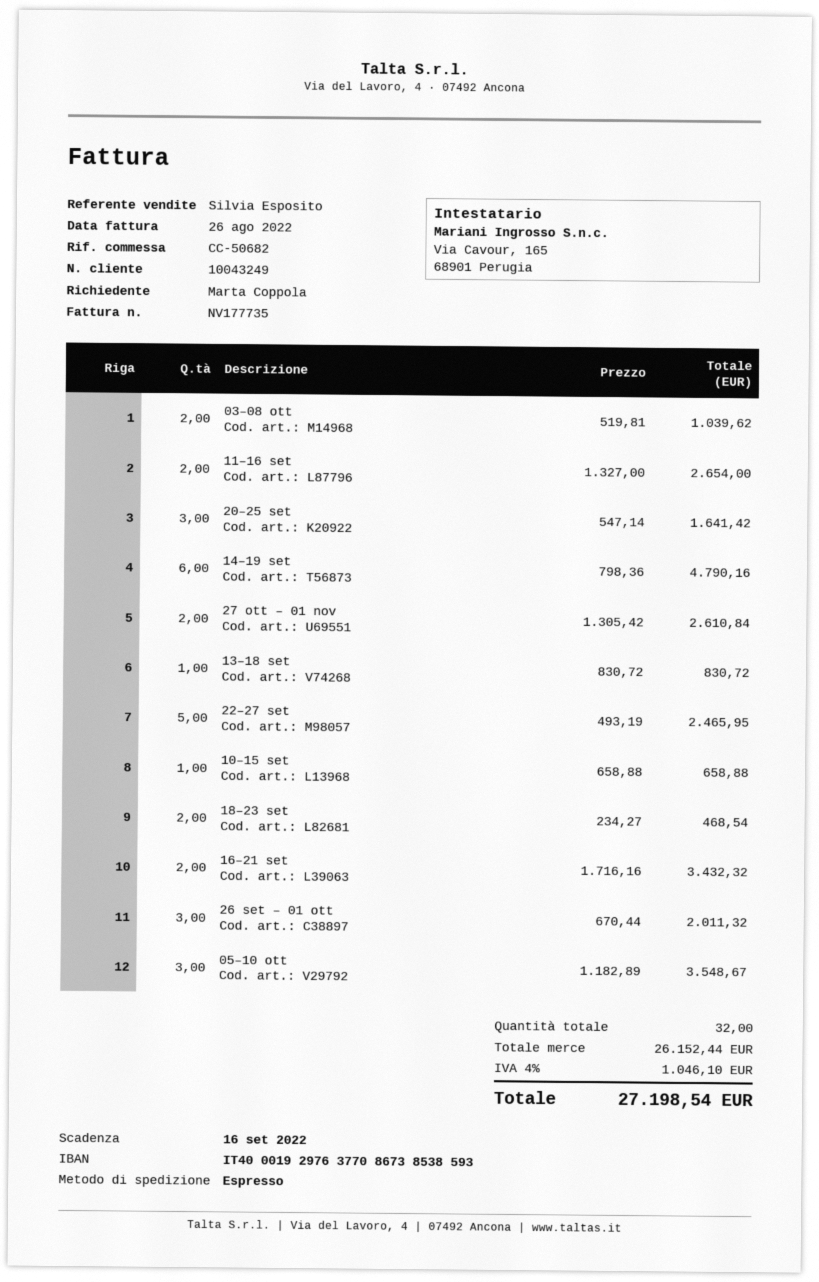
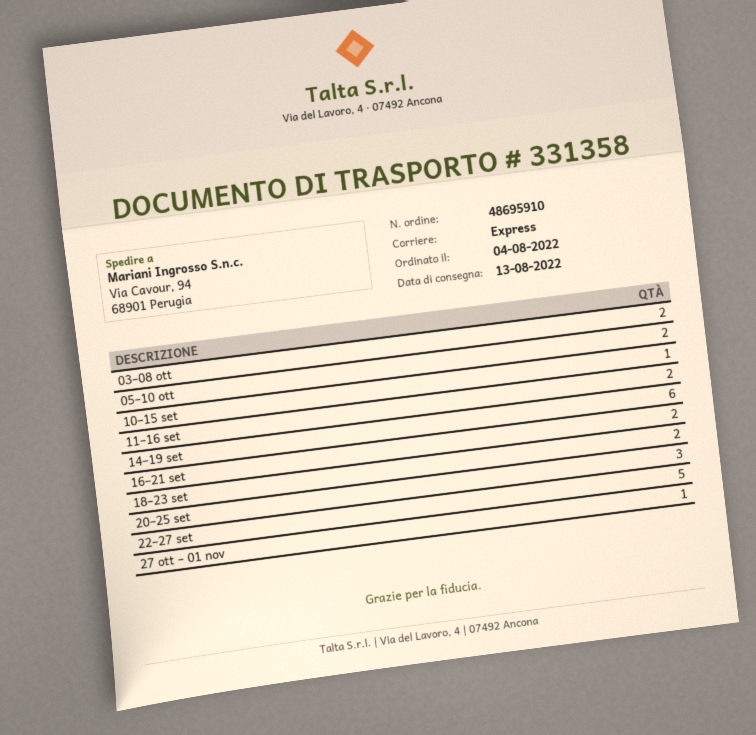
27 ott – 01 nov: 2 -> 1
13–18 set: 1 -> none
26 set – 01 ott: 3 -> none
05–10 ott: 3 -> 2

